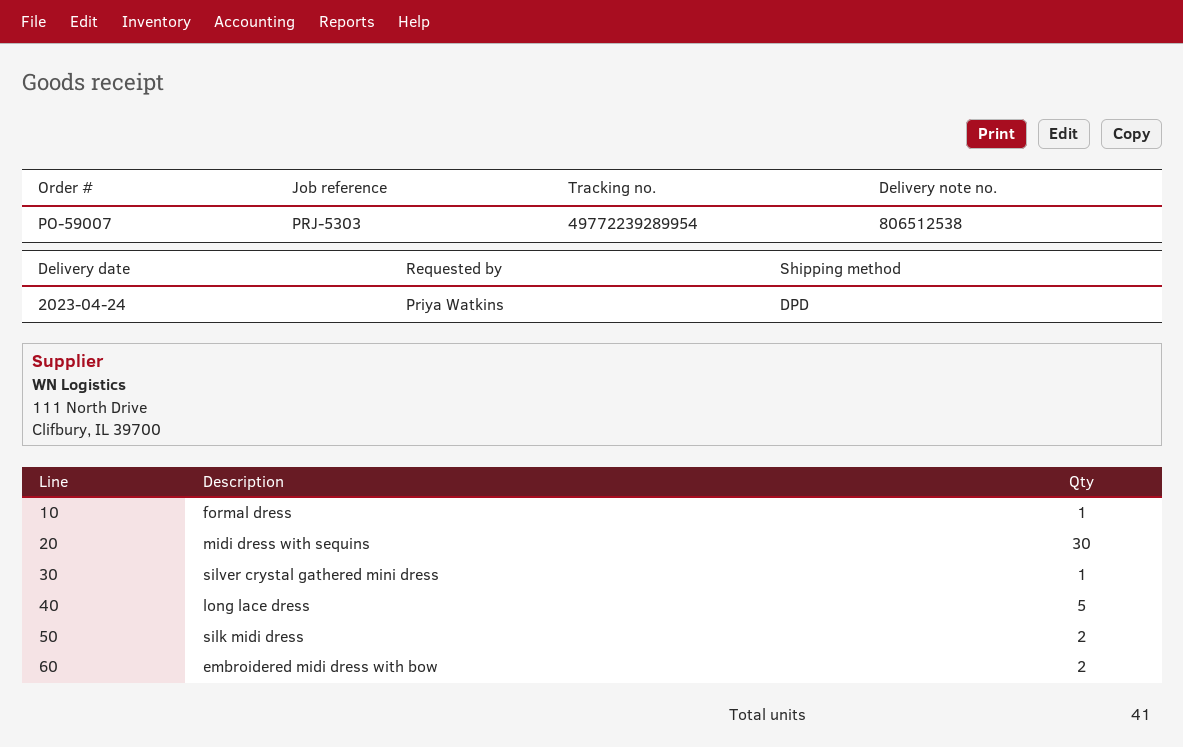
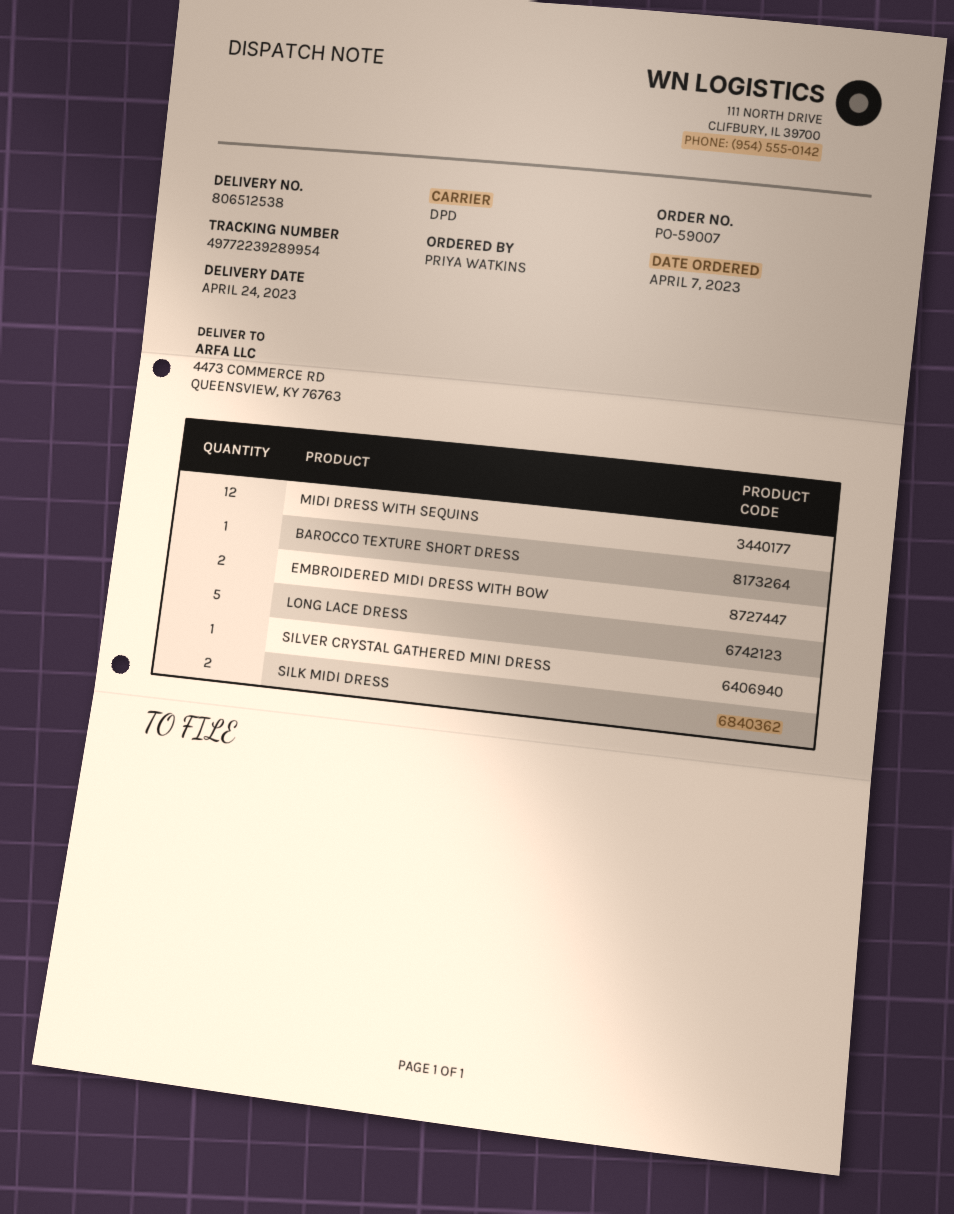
formal dress: 1 -> none
midi dress with sequins: 30 -> 12
BAROCCO TEXTURE SHORT DRESS: none -> 1

